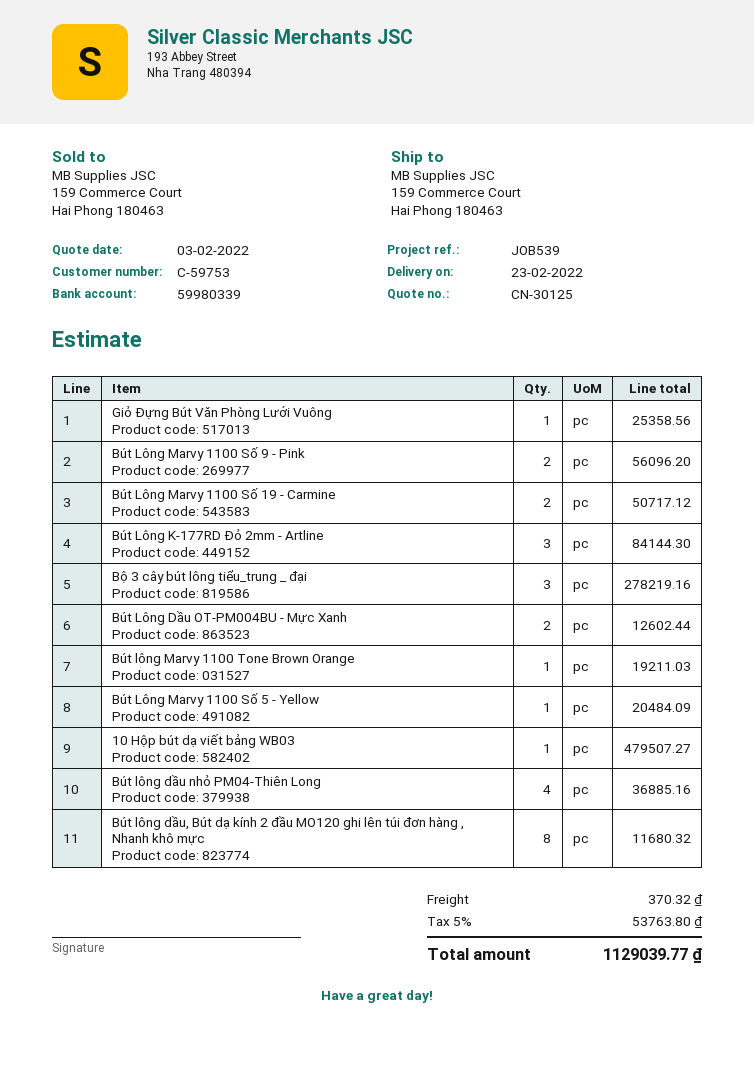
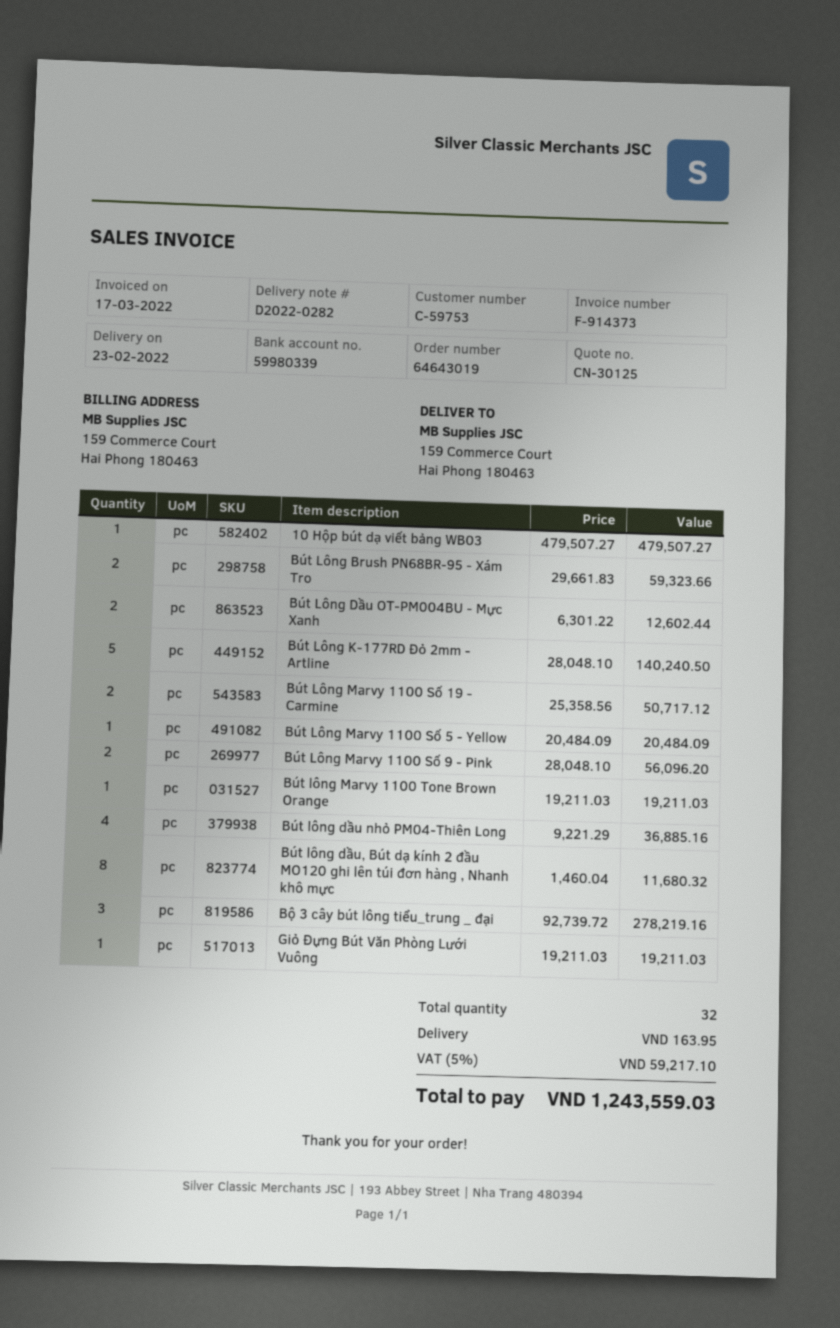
Giỏ Đựng Bút Văn Phòng Lưới Vuông: 1 for 25358.56 -> 1 for 19211.03
Bút Lông K-177RD Đỏ 2mm - Artline: 3 for 84144.30 -> 5 for 140240.50
Bút Lông Brush PN68BR-95 - Xám Tro: none -> 2 for 59323.66
shipping: 370.32 -> 163.95
tax: 5% = 53763.80 -> 5% = 59217.10
total: 1129039.77 -> 1243559.03

